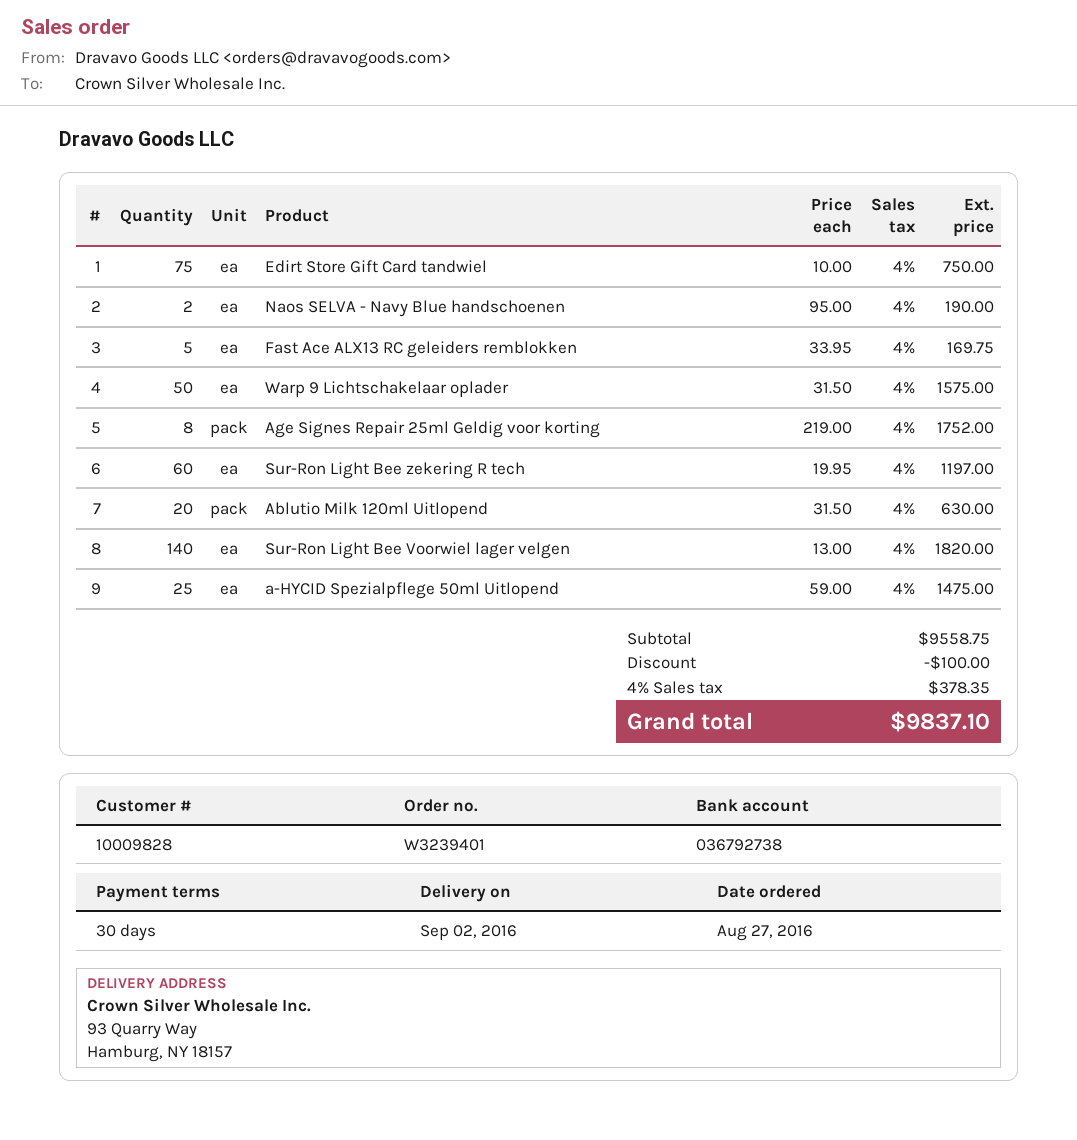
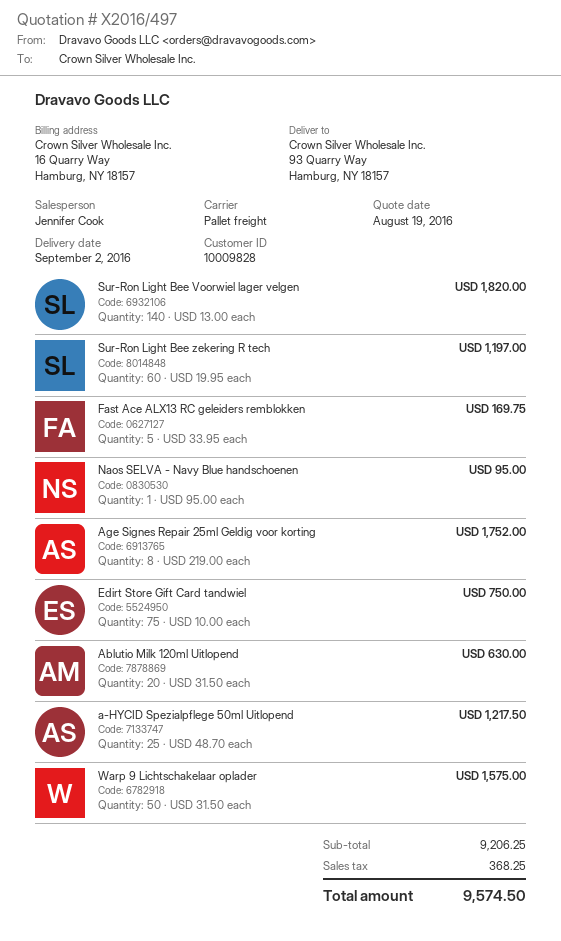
Naos SELVA - Navy Blue handschoenen: 2 x 95.00 = 190.00 -> 1 x 95.00 = 95.00
a-HYCID Spezialpflege 50ml Uitlopend: 25 x 59.00 = 1475.00 -> 25 x 48.70 = 1217.50
subtotal: 9558.75 -> 9206.25
discount: 100.00 -> none
tax: 378.35 -> 368.25
total: 9837.10 -> 9574.50

